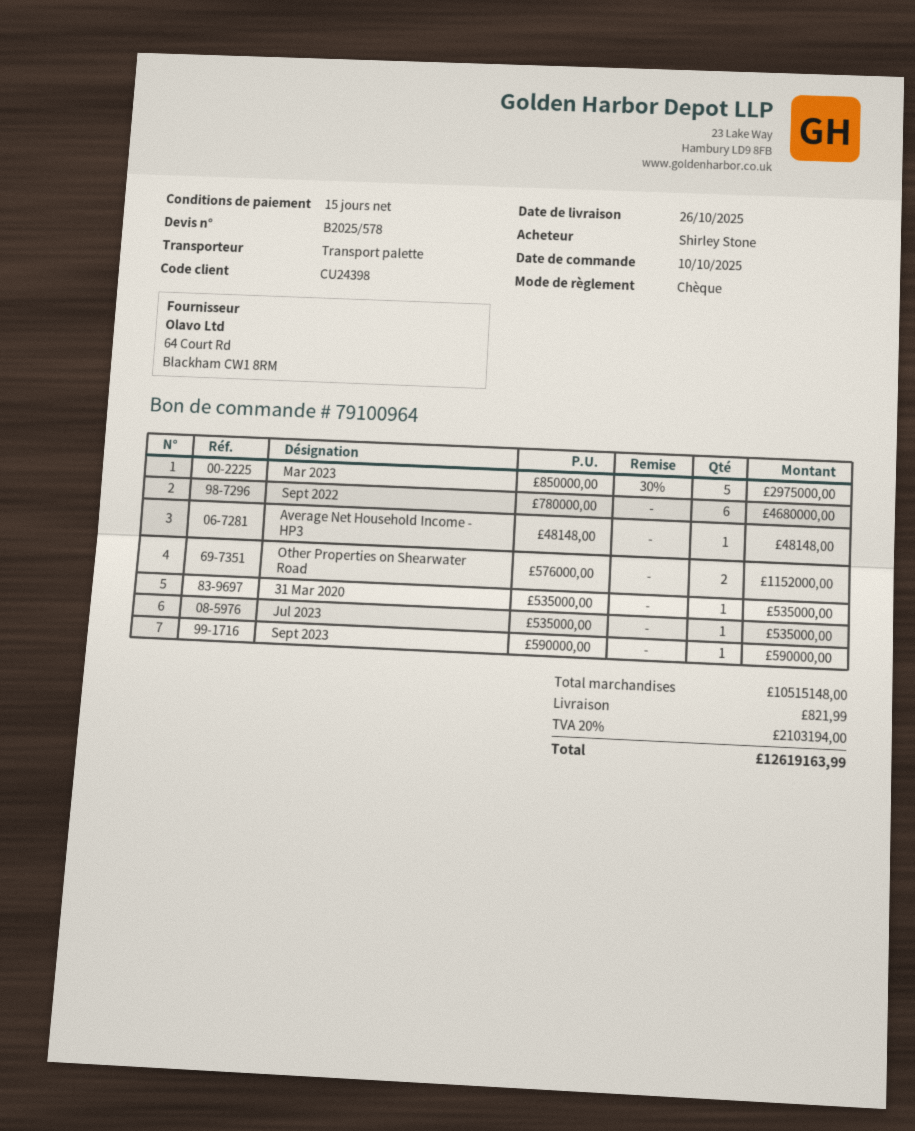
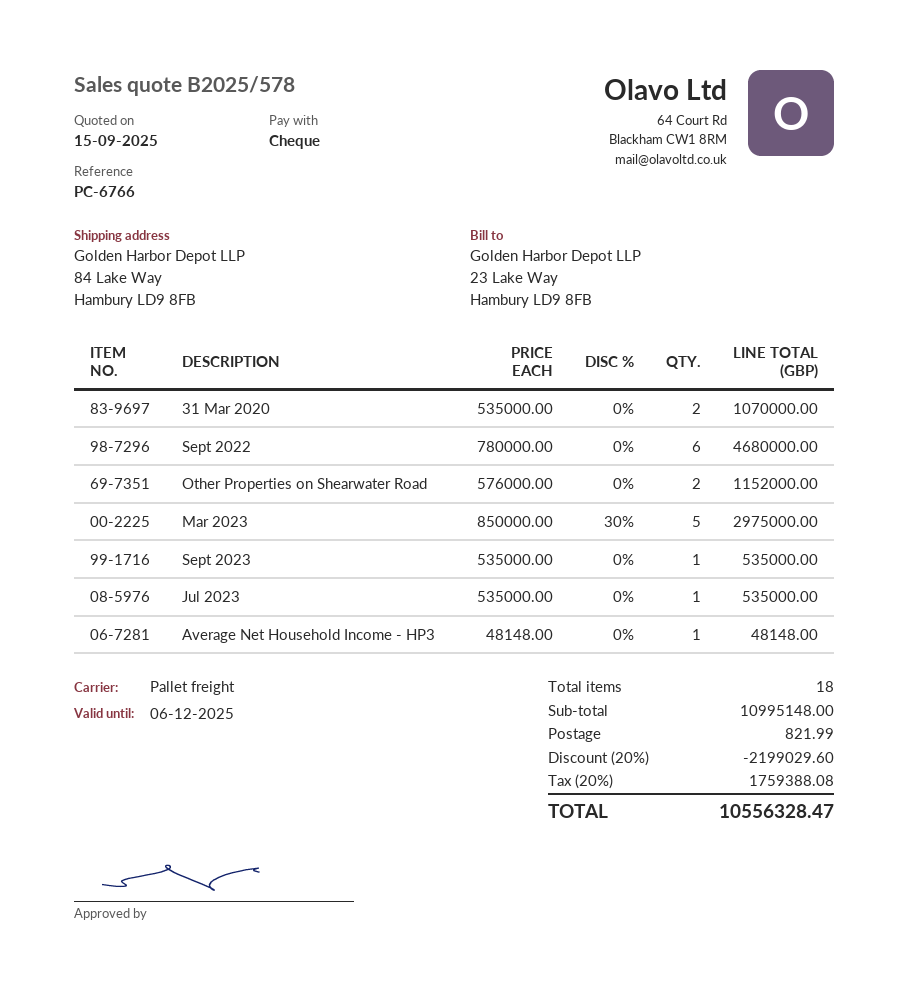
31 Mar 2020: 1 x 535000.00 = 535000.00 -> 2 x 535000.00 = 1070000.00
Sept 2023: 1 x 590000.00 = 590000.00 -> 1 x 535000.00 = 535000.00
subtotal: 10515148.00 -> 10995148.00
discount: none -> 20% = 2199029.60
tax: 20% = 2103194.00 -> 20% = 1759388.08
total: 12619163.99 -> 10556328.47

